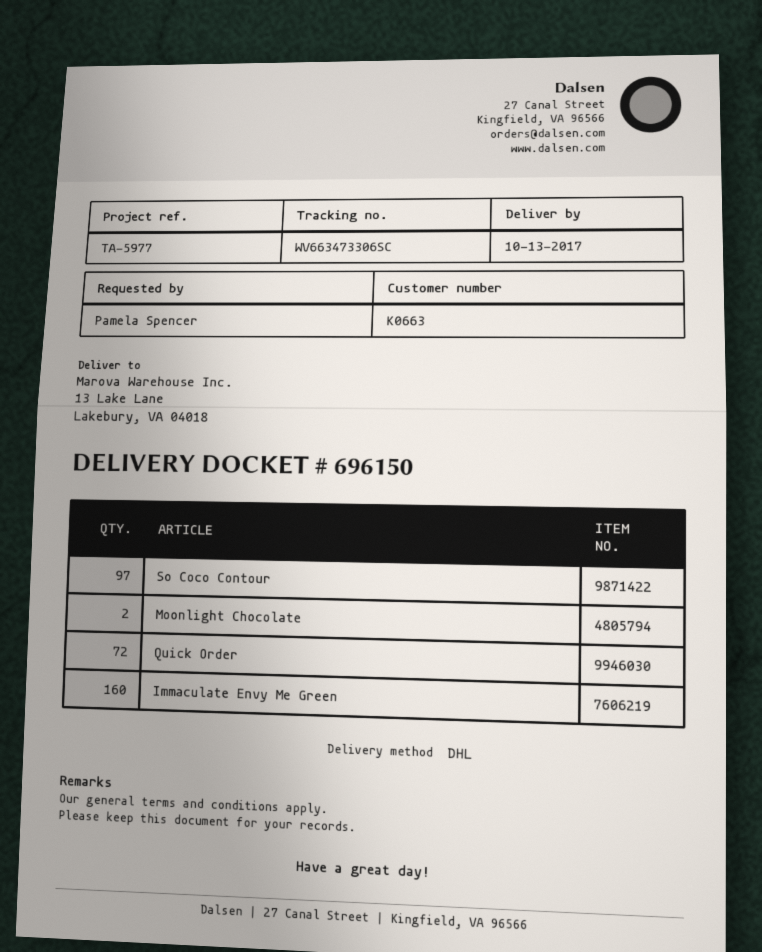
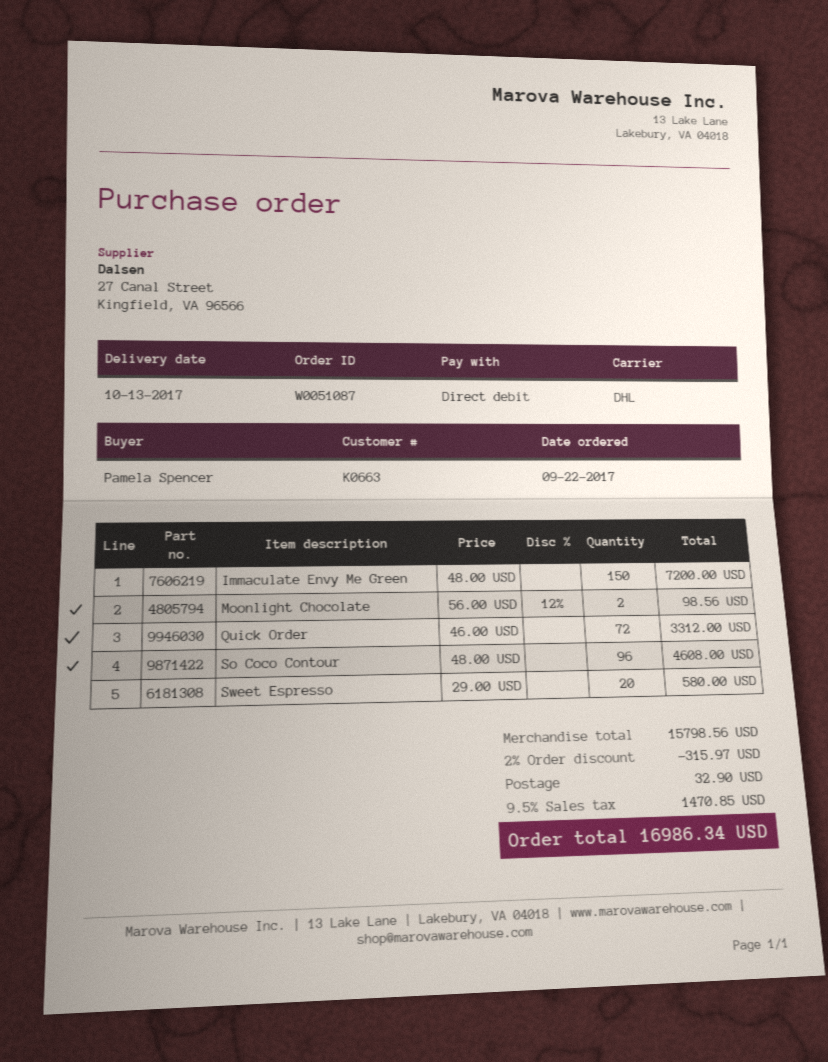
So Coco Contour: 97 -> 96
Immaculate Envy Me Green: 160 -> 150
Sweet Espresso: none -> 20

